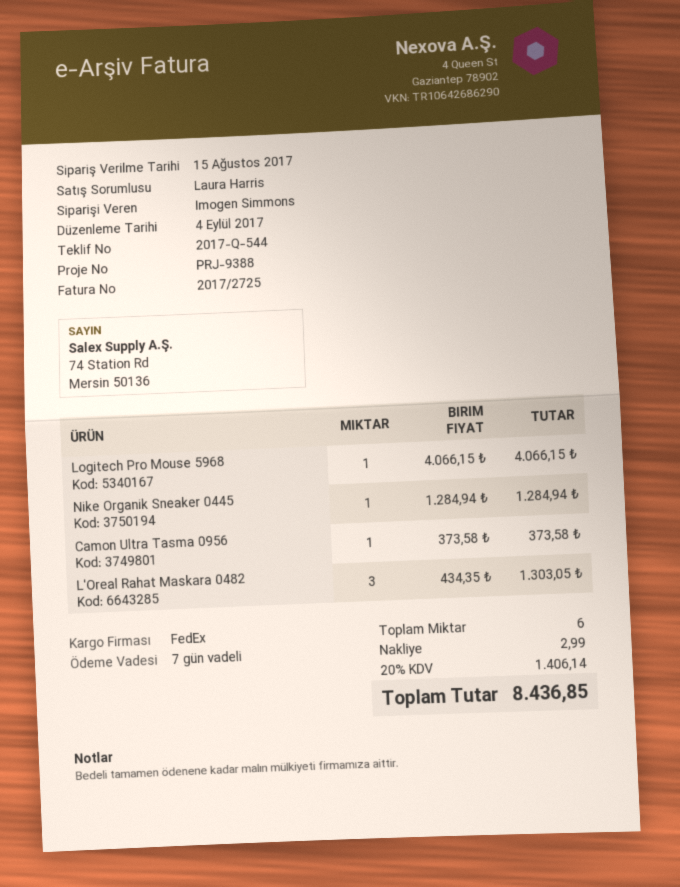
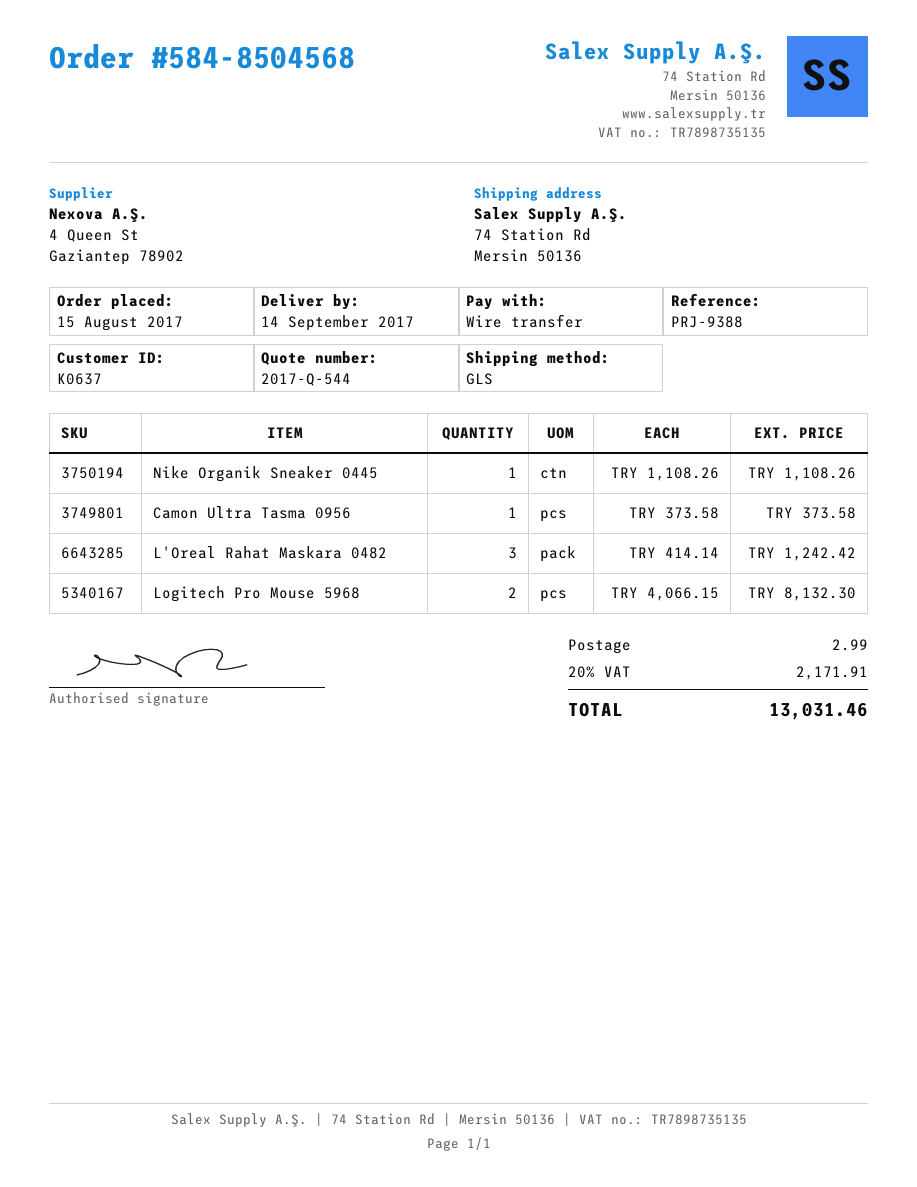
shipping method: FedEx -> GLS
Logitech Pro Mouse 5968: 1 x 4066.15 = 4066.15 -> 2 x 4066.15 = 8132.30
Nike Organik Sneaker 0445: 1 x 1284.94 = 1284.94 -> 1 x 1108.26 = 1108.26
L'Oreal Rahat Maskara 0482: 3 x 434.35 = 1303.05 -> 3 x 414.14 = 1242.42
tax: 20% = 1406.14 -> 20% = 2171.91
total: 8436.85 -> 13031.46

